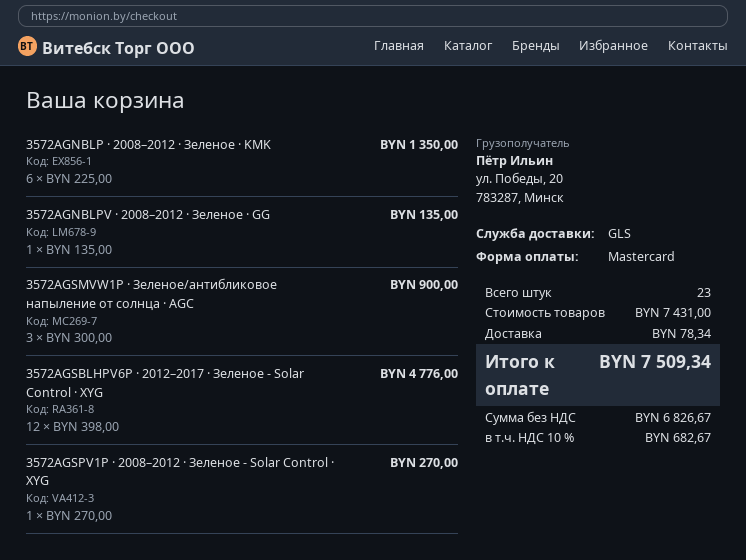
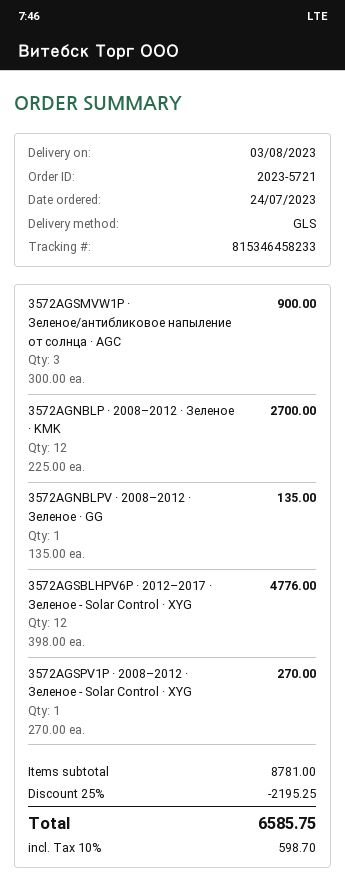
3572AGNBLP · 2008–2012 · Зеленое · KMK: 6 x 225.00 = 1350.00 -> 12 x 225.00 = 2700.00
subtotal: 7431.00 -> 8781.00
discount: none -> 25% = 2195.25
shipping: 78.34 -> none
tax: 10% = 682.67 -> 10% = 598.70
total: 7509.34 -> 6585.75

